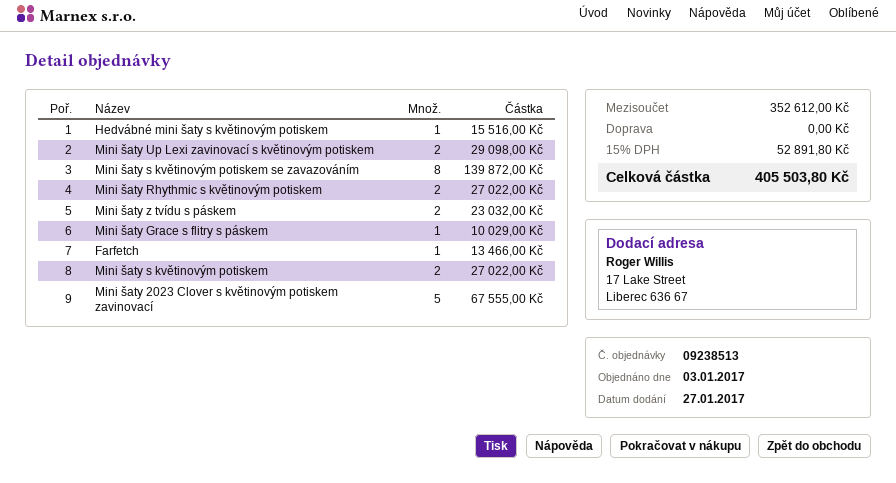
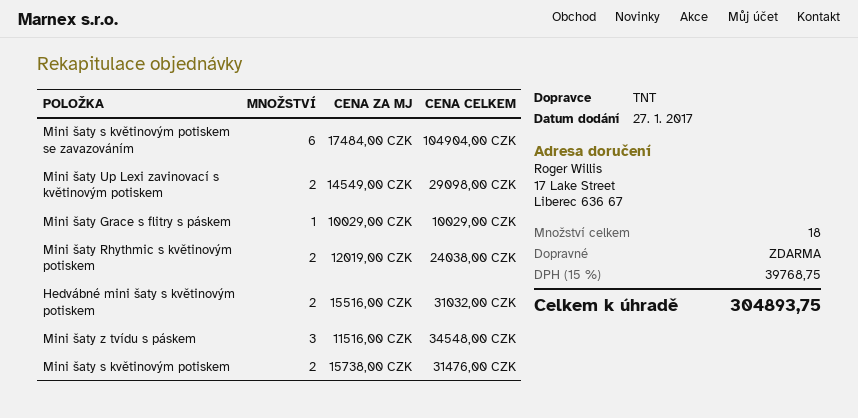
Hedvábné mini šaty s květinovým potiskem: 1 for 15516.00 -> 2 for 31032.00
Mini šaty s květinovým potiskem se zavazováním: 8 for 139872.00 -> 6 for 104904.00
Mini šaty Rhythmic s květinovým potiskem: 2 for 27022.00 -> 2 for 24038.00
Mini šaty z tvídu s páskem: 2 for 23032.00 -> 3 for 34548.00
Farfetch: 1 for 13466.00 -> none
Mini šaty s květinovým potiskem: 2 for 27022.00 -> 2 for 31476.00
Mini šaty 2023 Clover s květinovým potiskem zavinovací: 5 for 67555.00 -> none
tax: 15% = 52891.80 -> 15% = 39768.75
total: 405503.80 -> 304893.75

